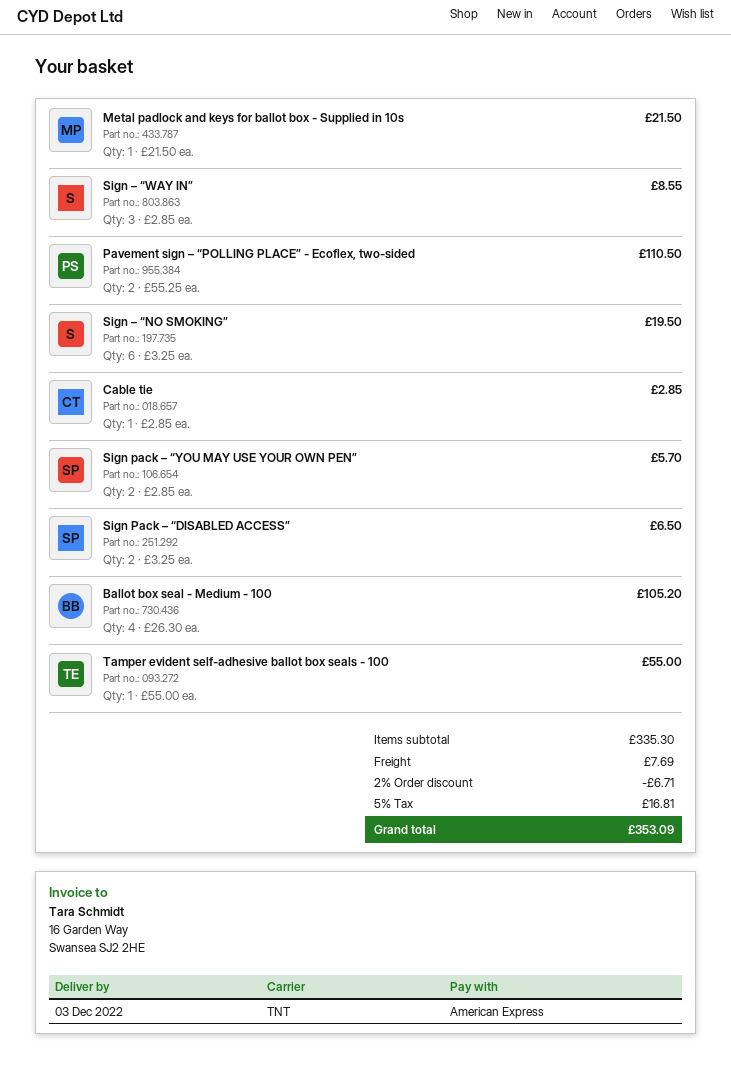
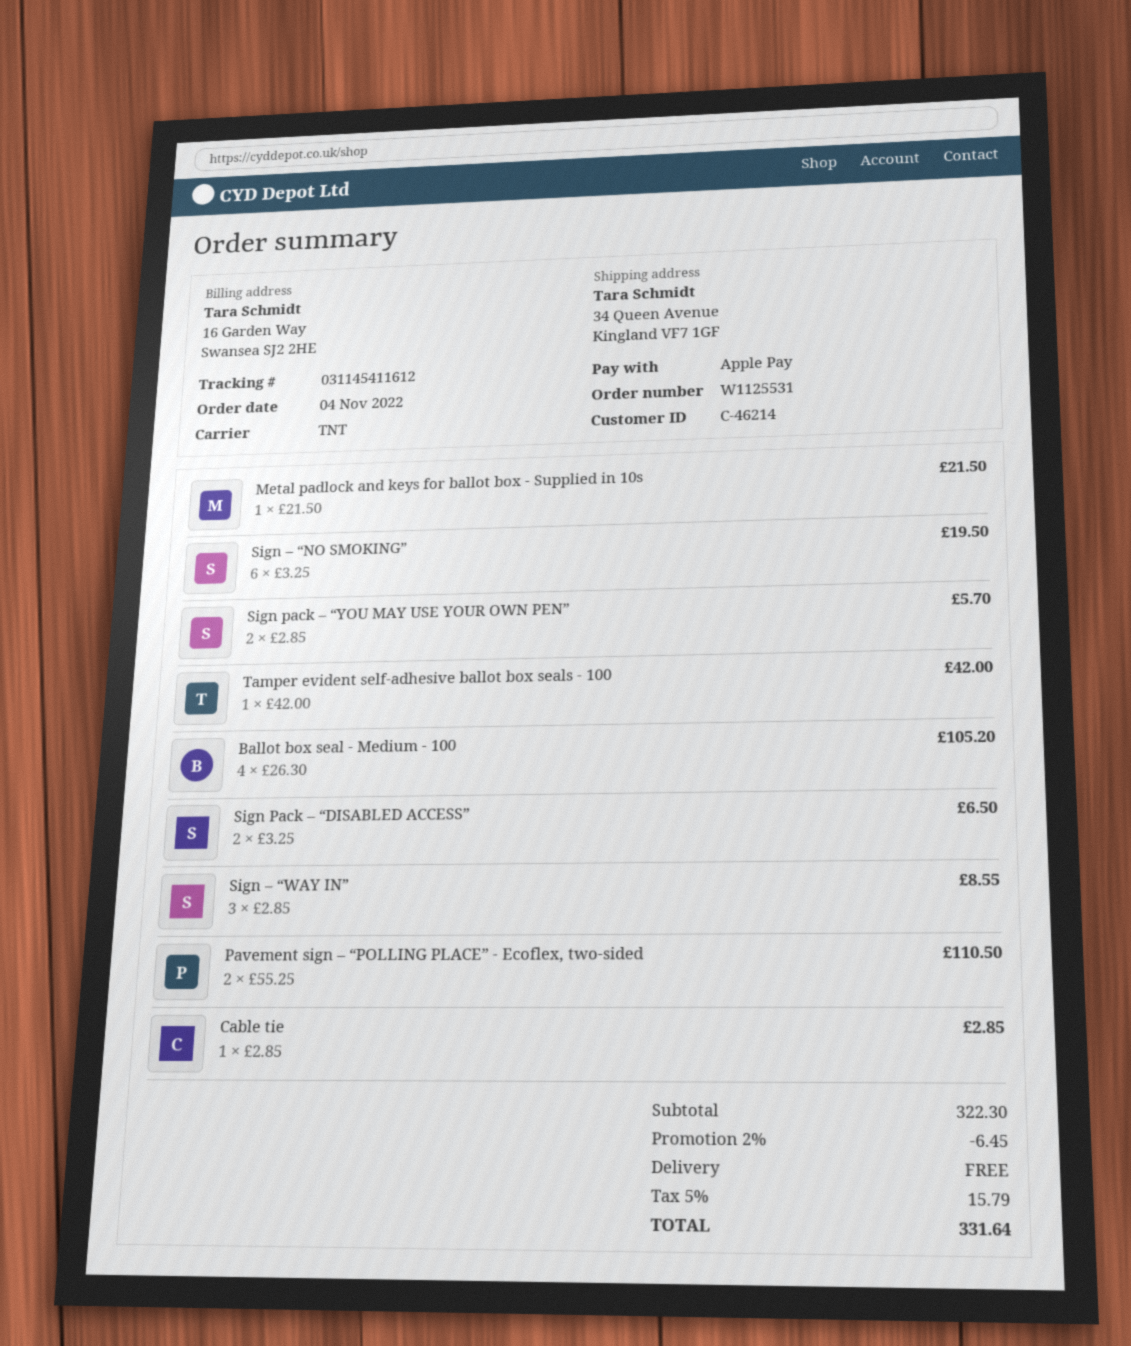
payment method: American Express -> Apple Pay
Tamper evident self-adhesive ballot box seals - 100: 1 x 55.00 = 55.00 -> 1 x 42.00 = 42.00
subtotal: 335.30 -> 322.30
discount: 2% = 6.71 -> 2% = 6.45
shipping: 7.69 -> 0.00
tax: 5% = 16.81 -> 5% = 15.79
total: 353.09 -> 331.64

